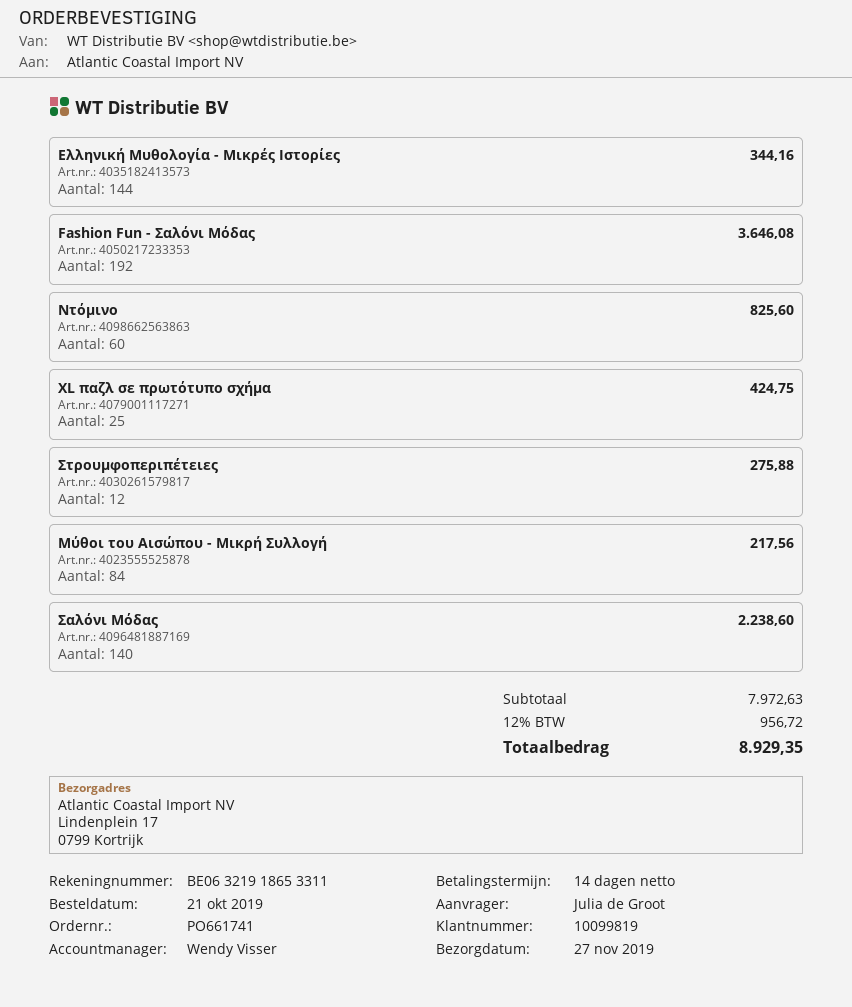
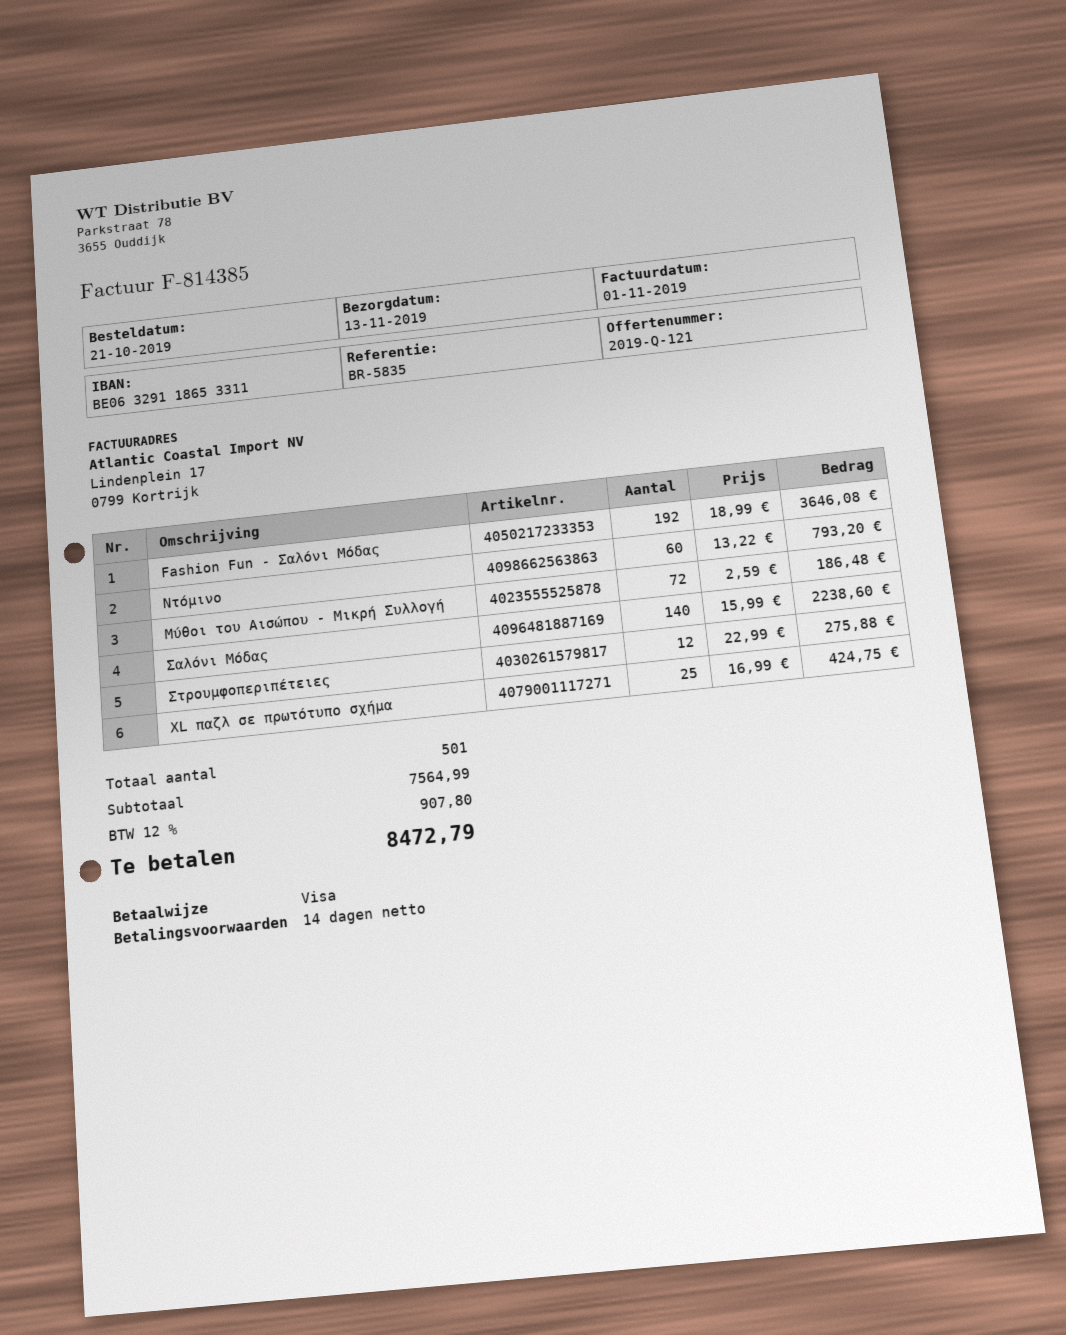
delivery date: 2019-11-27 -> 2019-11-13
bank account: BE06321918653311 -> BE06329118653311
Ελληνική Μυθολογία - Μικρές Ιστορίες: 144 for 344.16 -> none
Ντόμινο: 60 for 825.60 -> 60 for 793.20
Μύθοι του Αισώπου - Μικρή Συλλογή: 84 for 217.56 -> 72 for 186.48
subtotal: 7972.63 -> 7564.99
tax: 12% = 956.72 -> 12% = 907.80
total: 8929.35 -> 8472.79

